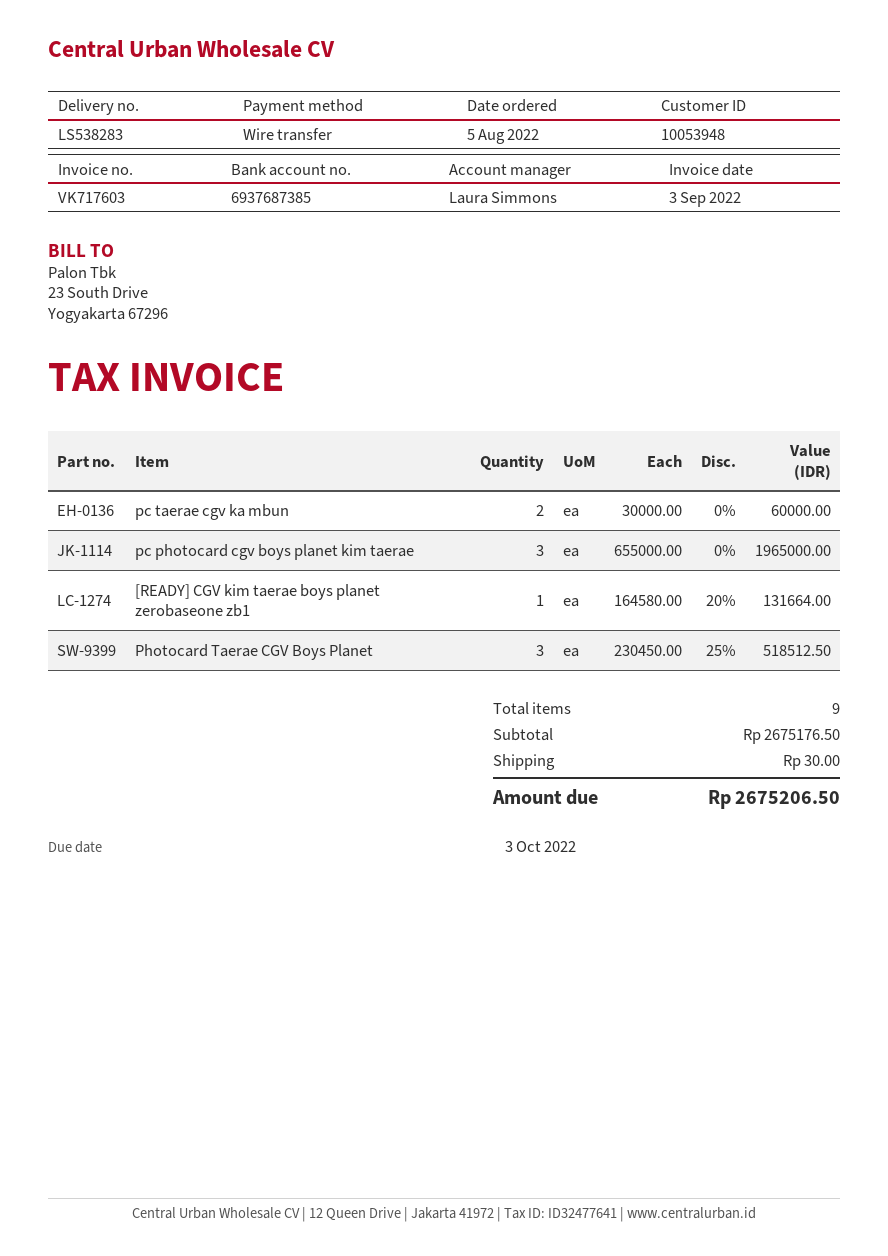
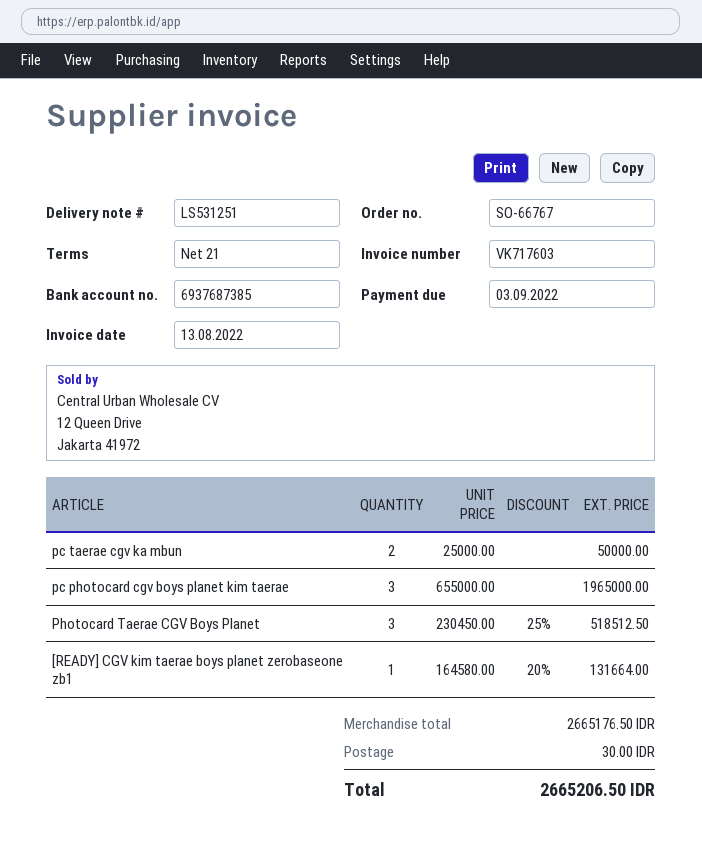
delivery note number: LS538283 -> LS531251
invoice date: 2022-09-03 -> 2022-08-13
due date: 2022-10-03 -> 2022-09-03
pc taerae cgv ka mbun: 2 x 30000.00 = 60000.00 -> 2 x 25000.00 = 50000.00
subtotal: 2675176.50 -> 2665176.50
total: 2675206.50 -> 2665206.50

